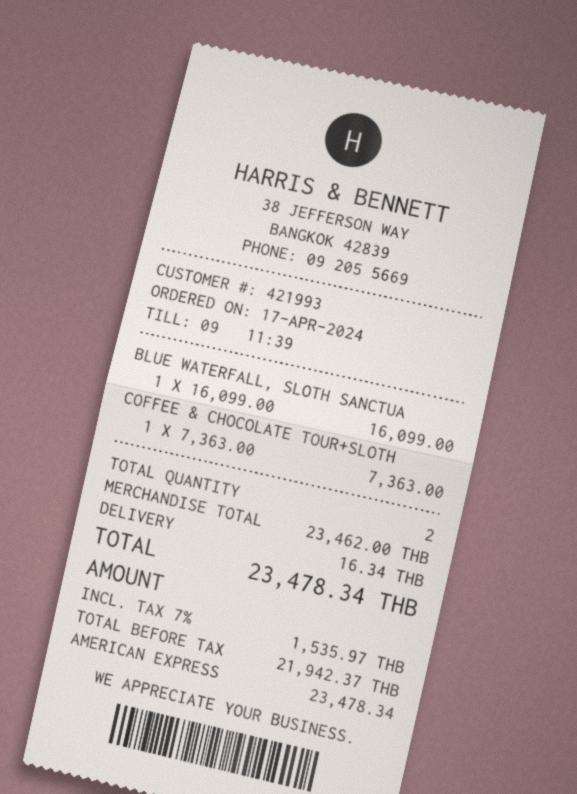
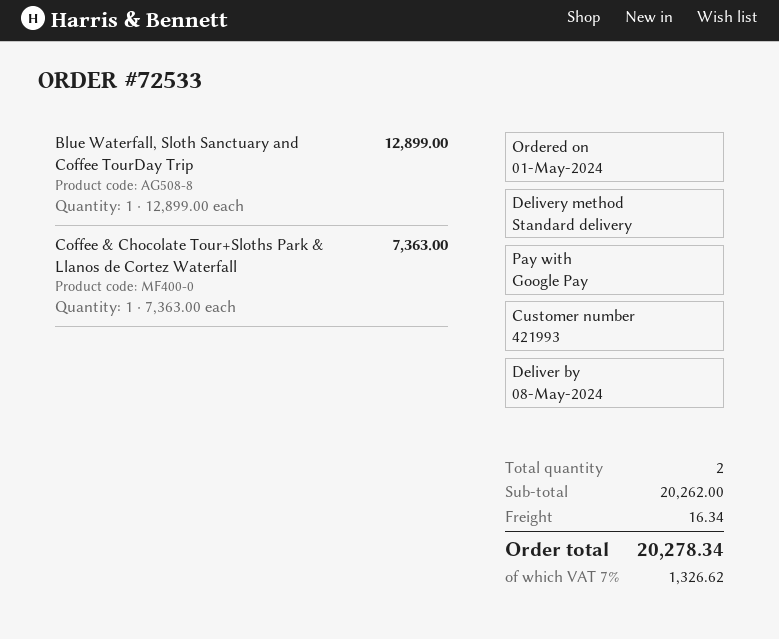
order date: 2024-04-17 -> 2024-05-01
payment method: American Express -> Google Pay
BLUE WATERFALL, SLOTH SANCTUA: 1 x 16099.00 = 16099.00 -> 1 x 12899.00 = 12899.00
subtotal: 23462.00 -> 20262.00
tax: 7% = 1535.97 -> 7% = 1326.62
total: 23478.34 -> 20278.34

